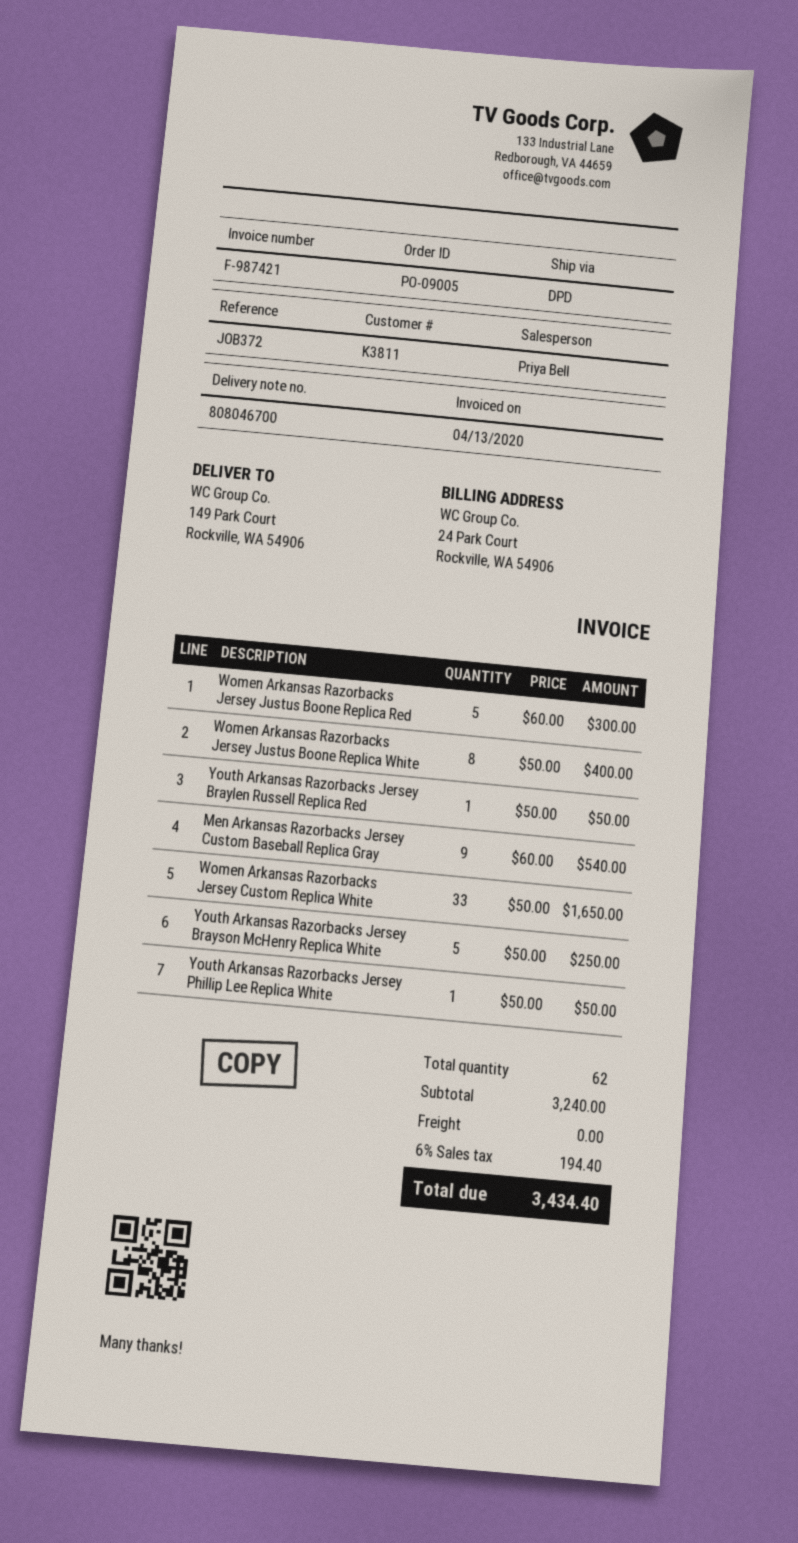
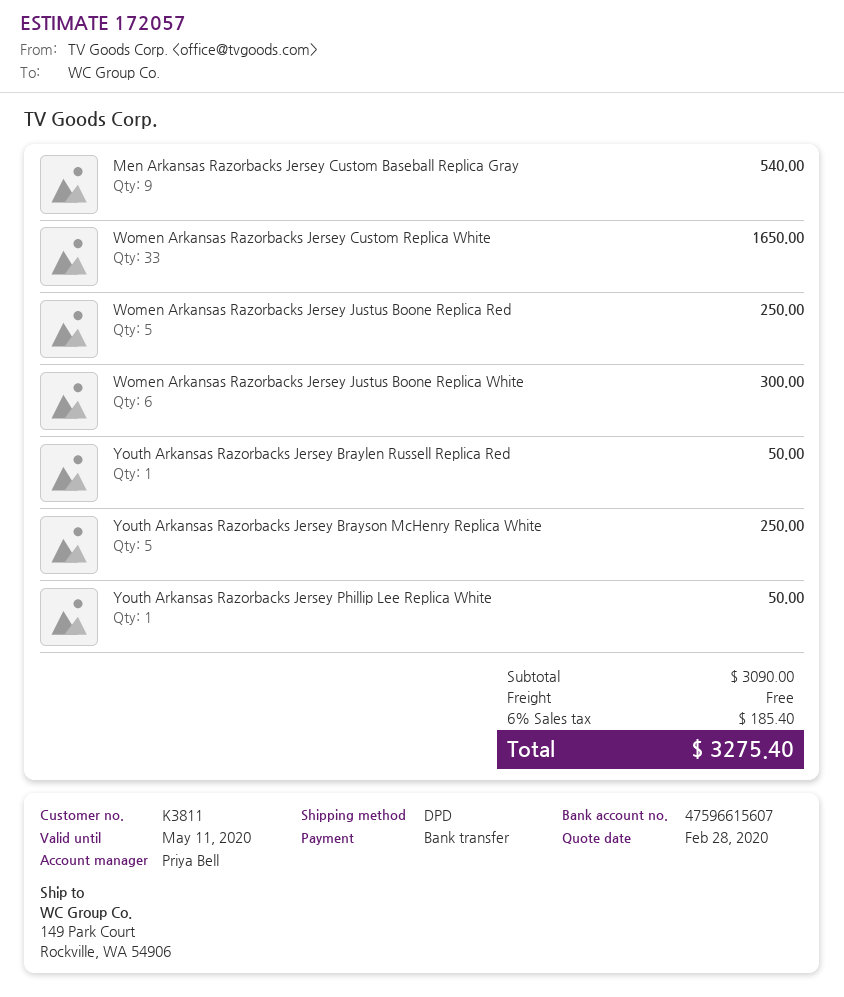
Women Arkansas Razorbacks Jersey Justus Boone Replica Red: 5 for 300.00 -> 5 for 250.00
Women Arkansas Razorbacks Jersey Justus Boone Replica White: 8 for 400.00 -> 6 for 300.00
subtotal: 3240.00 -> 3090.00
tax: 6% = 194.40 -> 6% = 185.40
total: 3434.40 -> 3275.40

